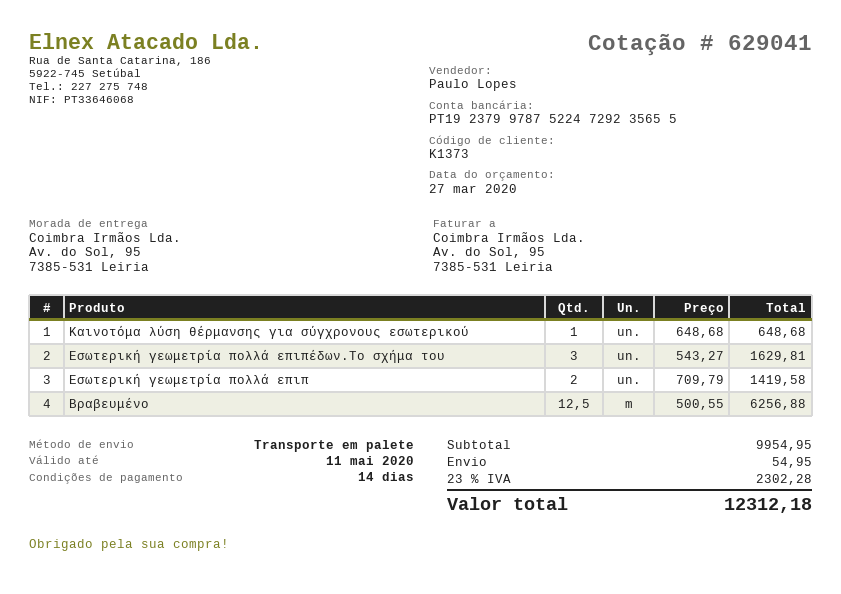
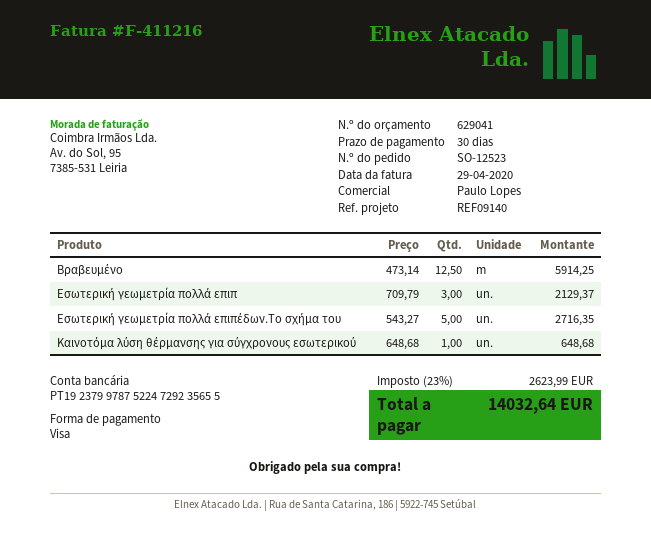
payment terms: 14 days -> 30 days
Εσωτερική γεωμετρία πολλά επιπέδων.Το σχήμα του: 3 x 543.27 = 1629.81 -> 5 x 543.27 = 2716.35
Εσωτερική γεωμετρία πολλά επιπ: 2 x 709.79 = 1419.58 -> 3 x 709.79 = 2129.37
Βραβευμένο: 12.5 x 500.55 = 6256.88 -> 12.5 x 473.14 = 5914.25
shipping: 54.95 -> none
tax: 23% = 2302.28 -> 23% = 2623.99
total: 12312.18 -> 14032.64

